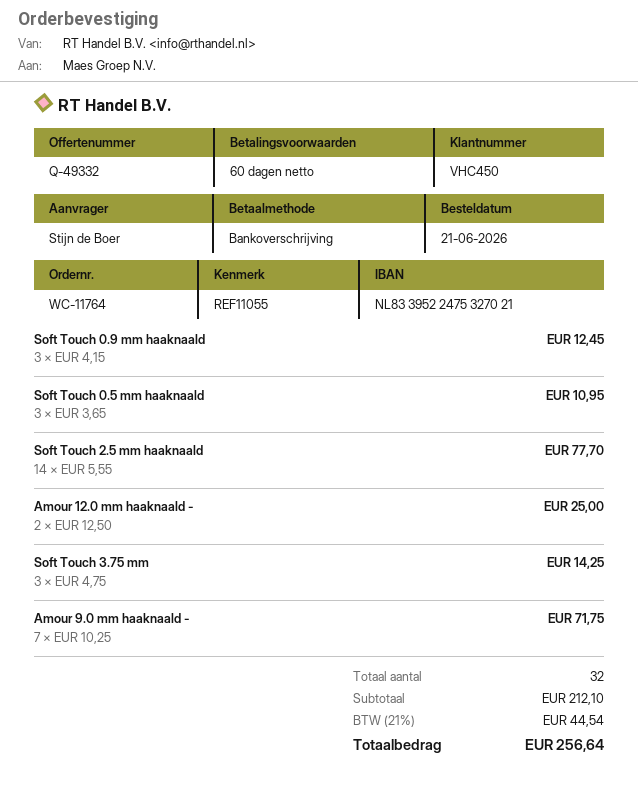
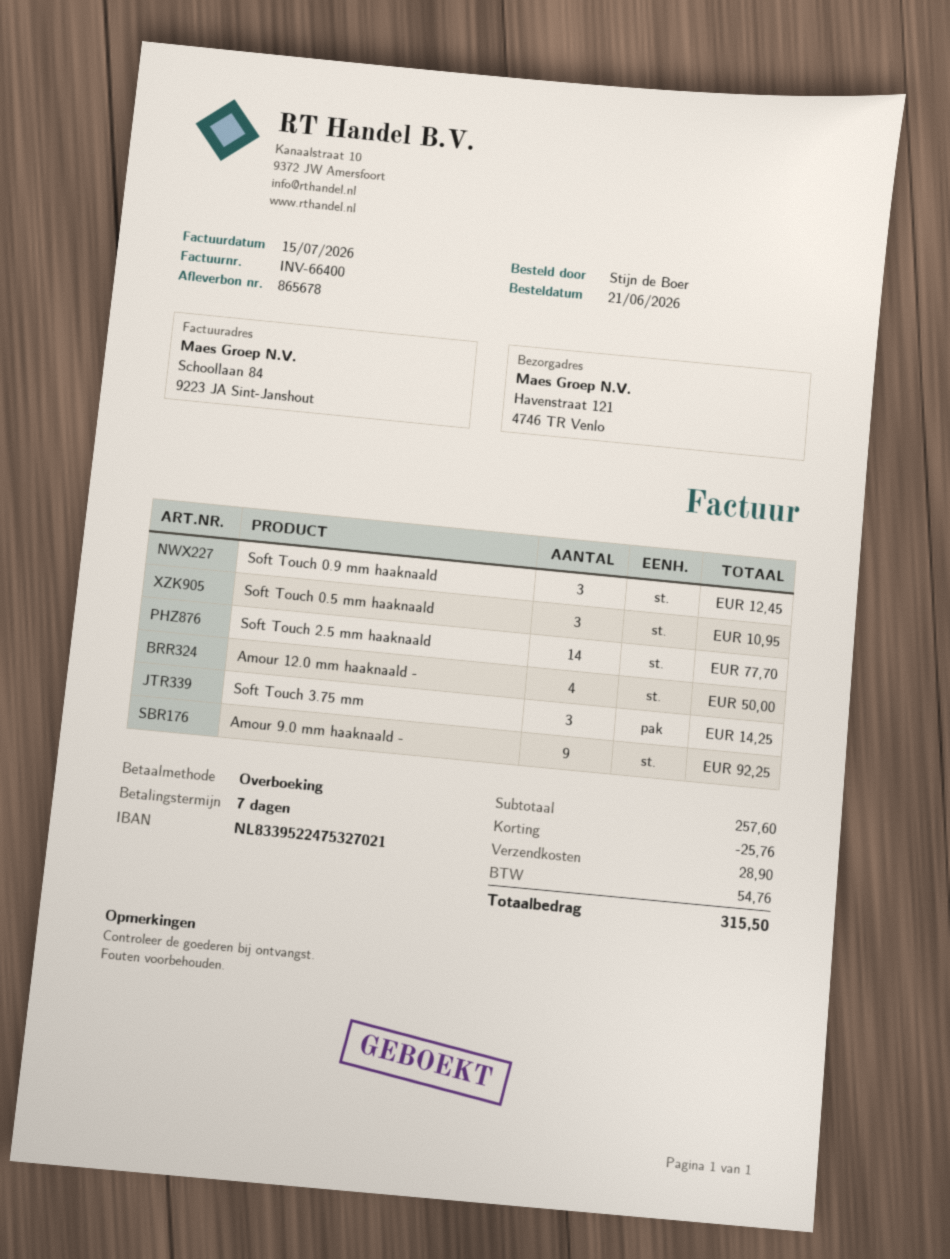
payment terms: 60 days -> 7 days
Amour 12.0 mm haaknaald -: 2 for 25.00 -> 4 for 50.00
Amour 9.0 mm haaknaald -: 7 for 71.75 -> 9 for 92.25
subtotal: 212.10 -> 257.60
discount: none -> 25.76
shipping: none -> 28.90
tax: 44.54 -> 54.76
total: 256.64 -> 315.50

